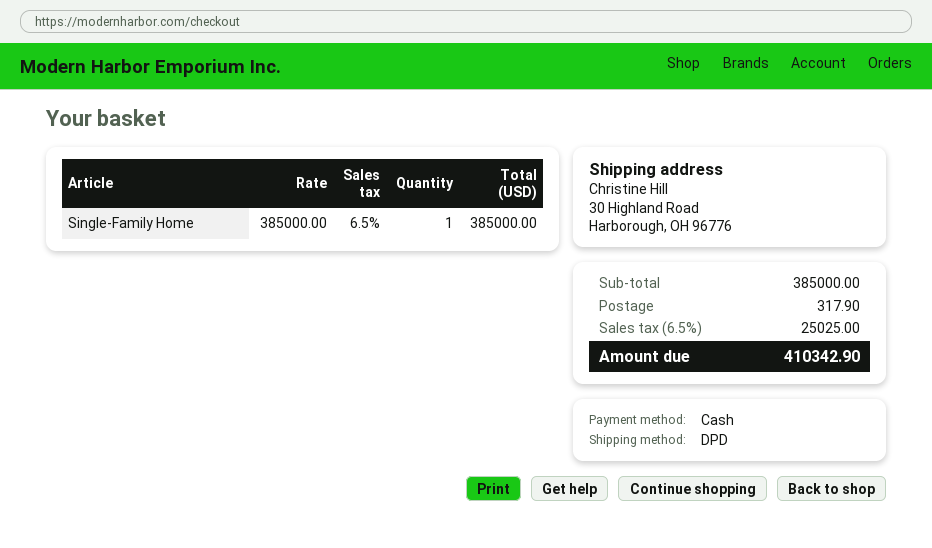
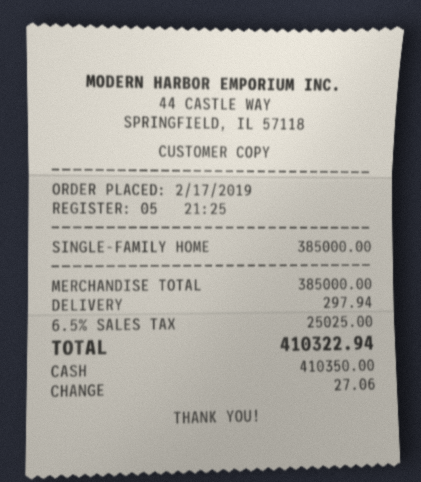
shipping: 317.90 -> 297.94
total: 410342.90 -> 410322.94

